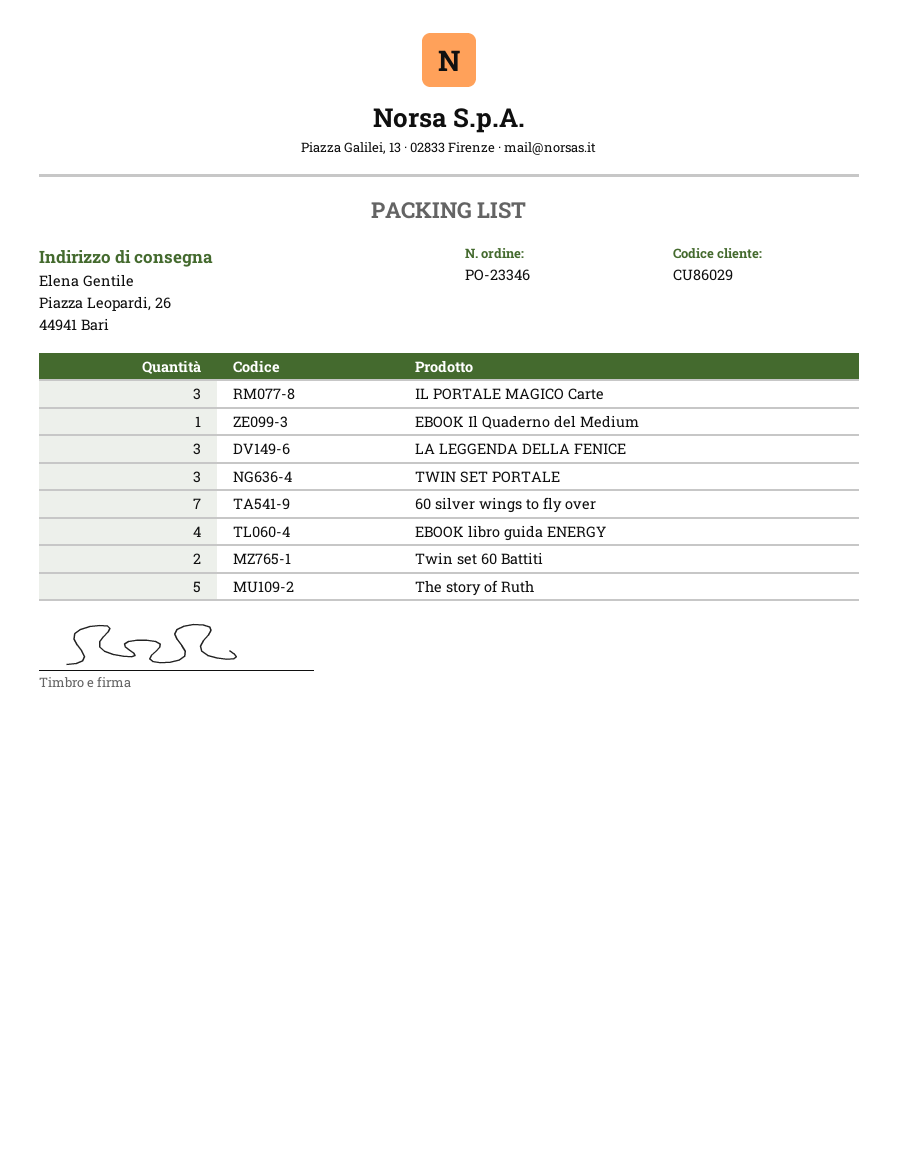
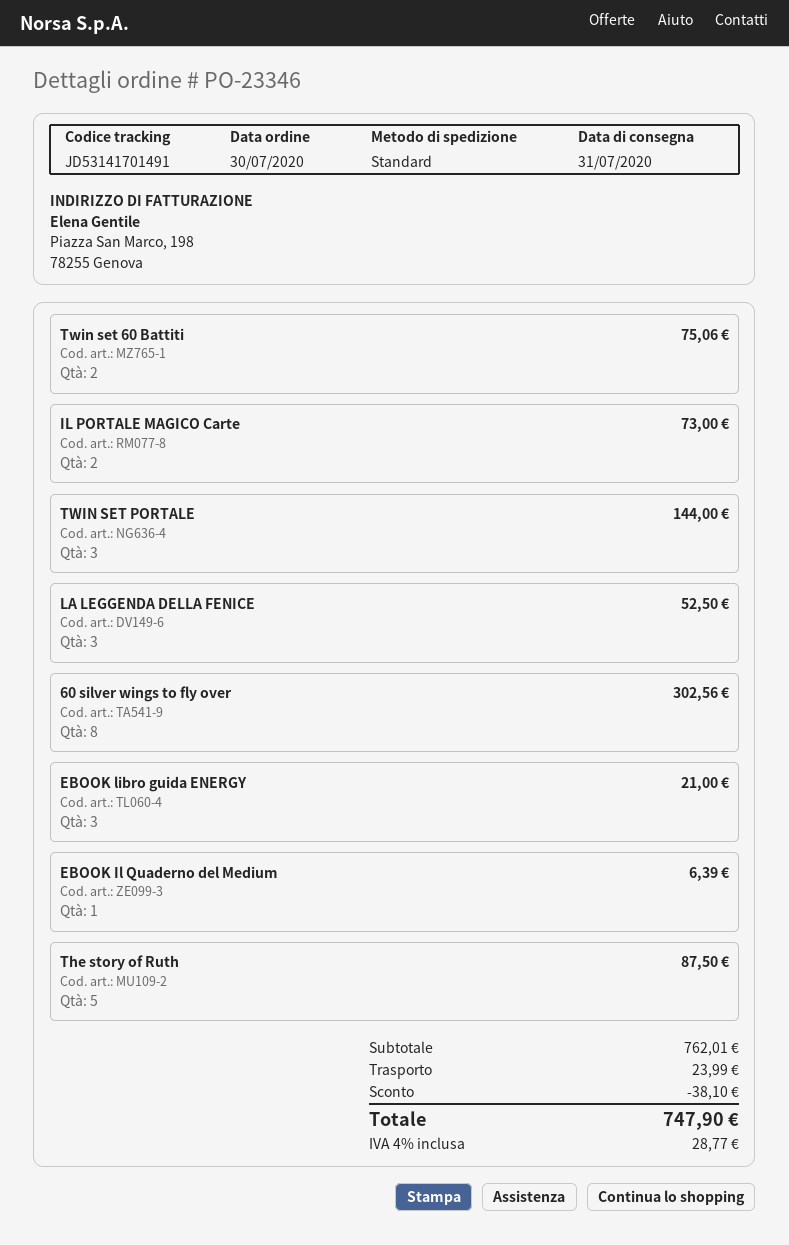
IL PORTALE MAGICO Carte: 3 -> 2
60 silver wings to fly over: 7 -> 8
EBOOK libro guida ENERGY: 4 -> 3

